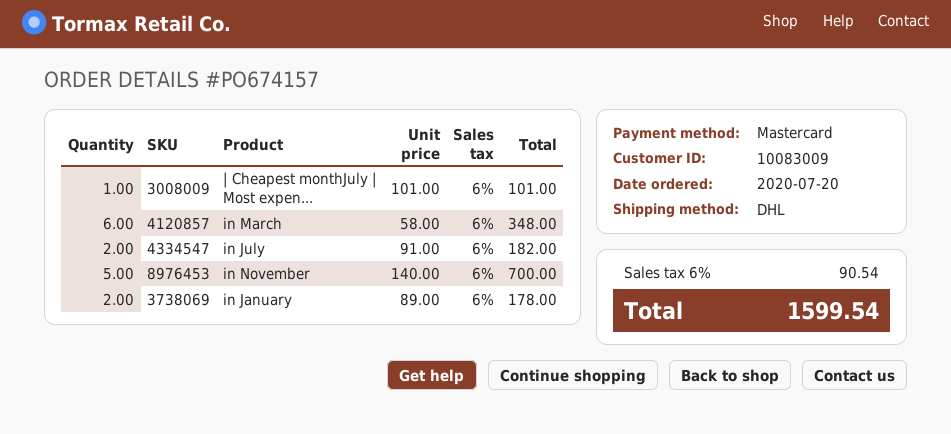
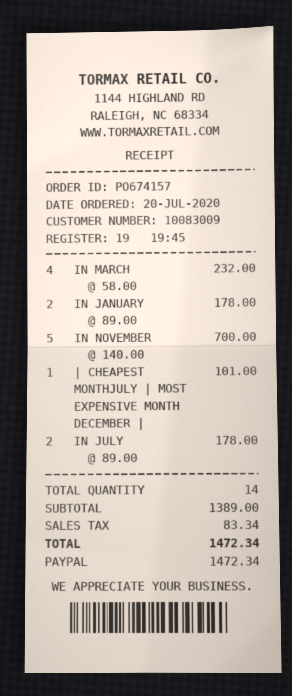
payment method: Mastercard -> PayPal
in March: 6 x 58.00 = 348.00 -> 4 x 58.00 = 232.00
in July: 2 x 91.00 = 182.00 -> 2 x 89.00 = 178.00
tax: 90.54 -> 83.34
total: 1599.54 -> 1472.34

